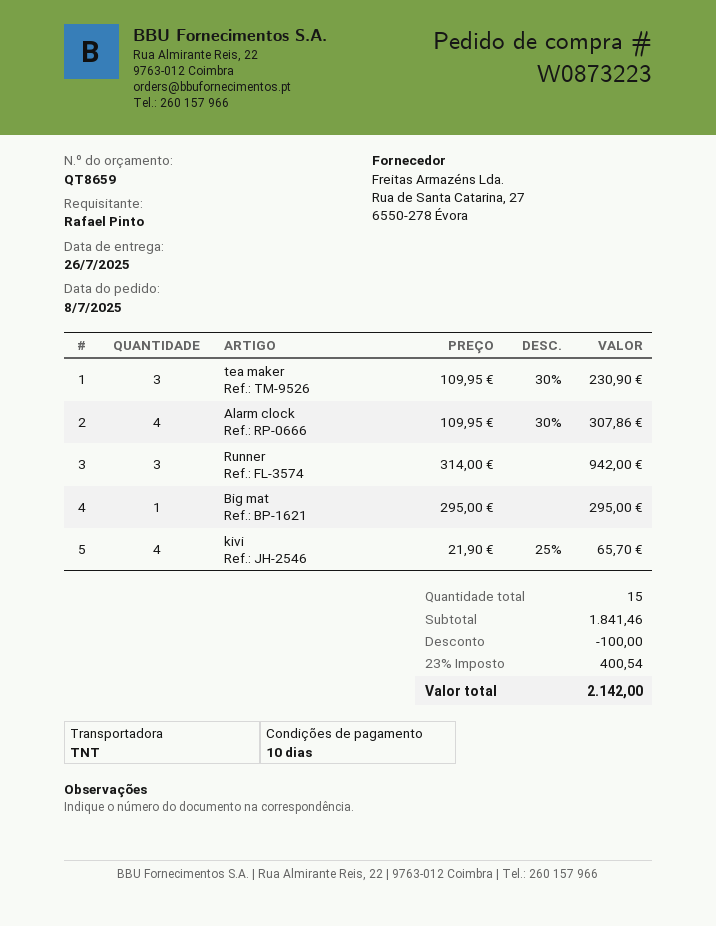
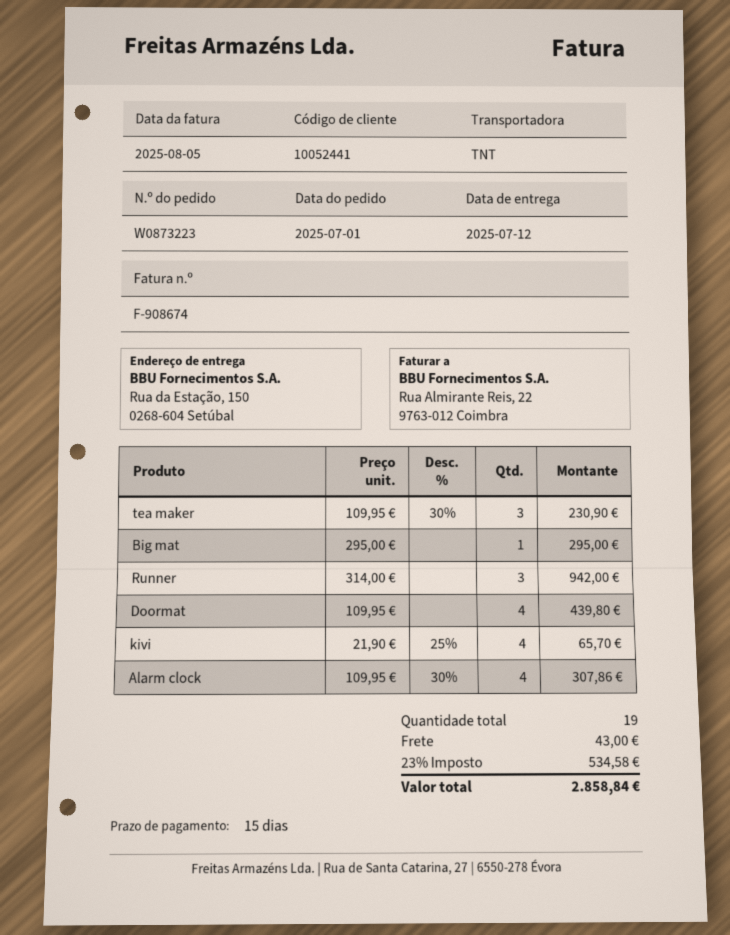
order date: 2025-07-08 -> 2025-07-01
delivery date: 2025-07-26 -> 2025-07-12
payment terms: 10 days -> 15 days
Doormat: none -> 4 x 109.95 = 439.80
total quantity: 15 -> 19
discount: 100.00 -> none
shipping: none -> 43.00
tax: 23% = 400.54 -> 23% = 534.58
total: 2142.00 -> 2858.84

